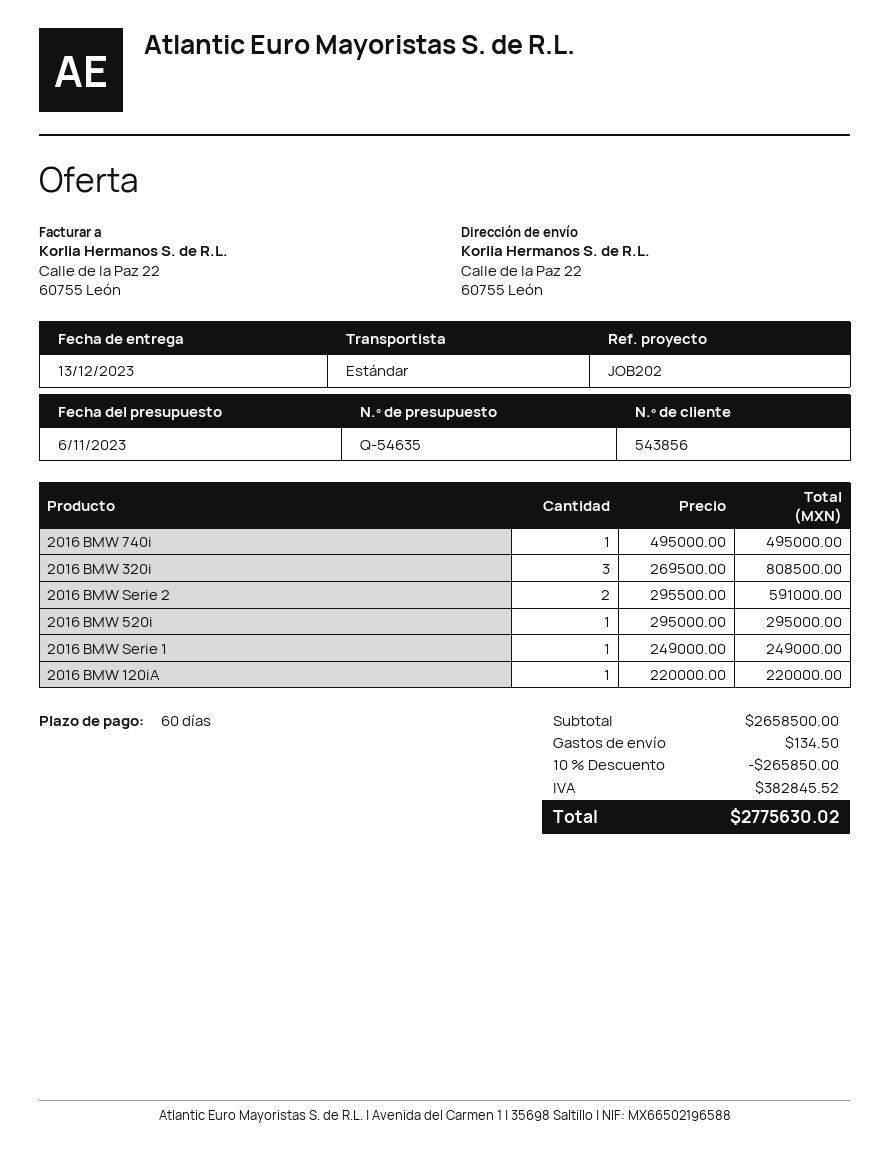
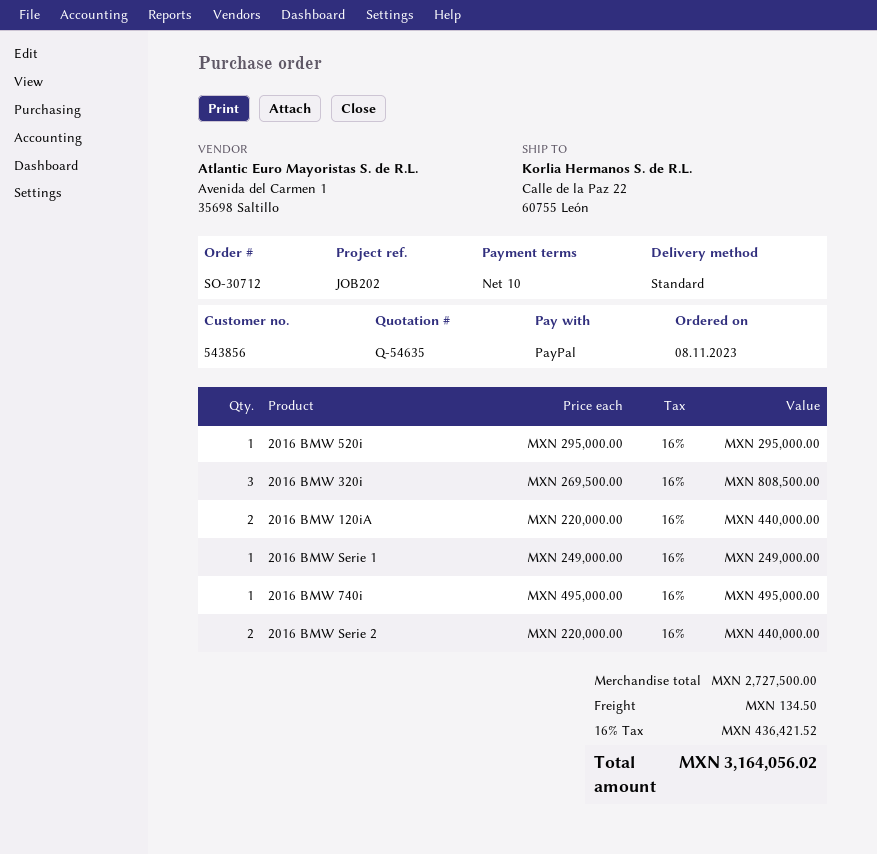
payment terms: 60 days -> 10 days
2016 BMW Serie 2: 2 x 295500.00 = 591000.00 -> 2 x 220000.00 = 440000.00
2016 BMW 120iA: 1 x 220000.00 = 220000.00 -> 2 x 220000.00 = 440000.00
subtotal: 2658500.00 -> 2727500.00
discount: 10% = 265850.00 -> none
tax: 382845.52 -> 436421.52
total: 2775630.02 -> 3164056.02

